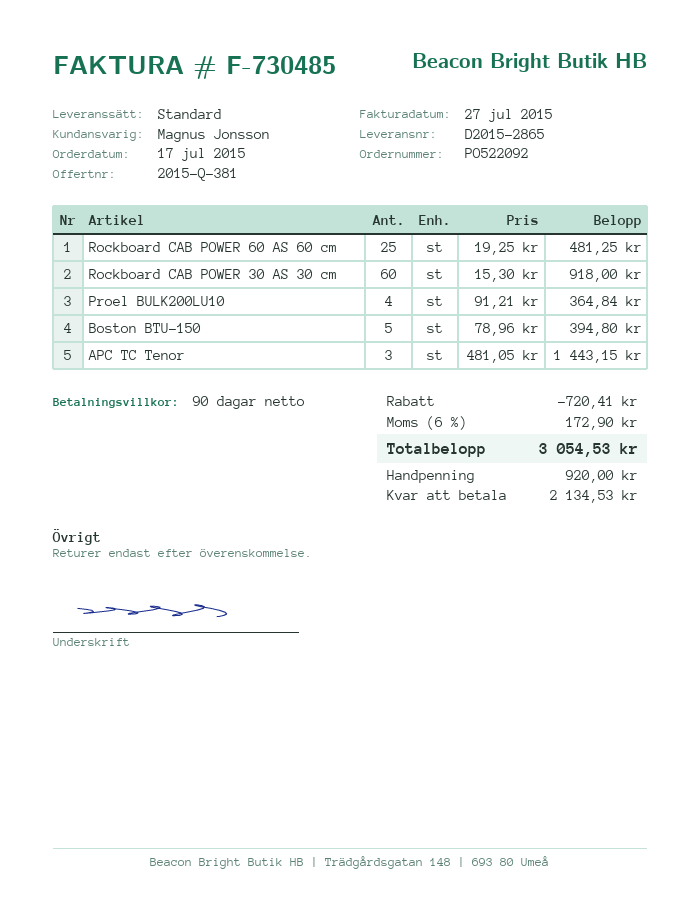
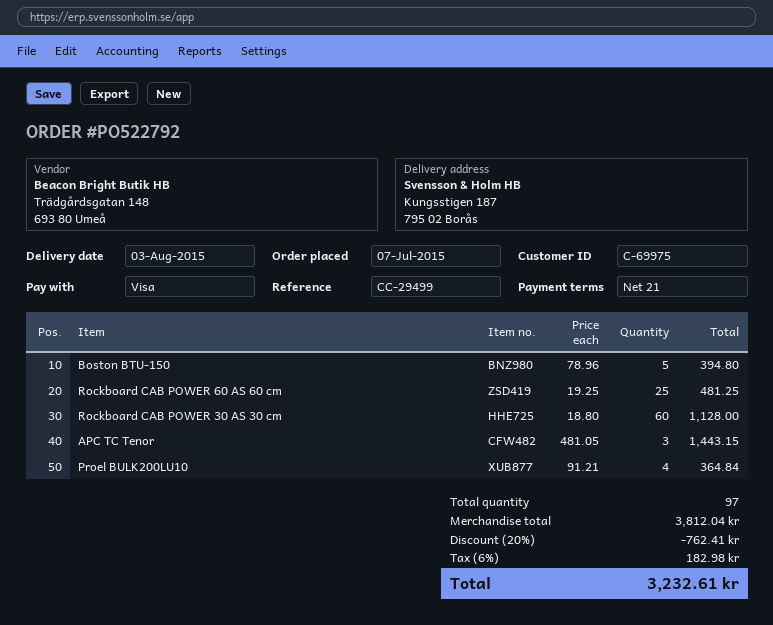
order number: PO522092 -> PO522792
order date: 2015-07-17 -> 2015-07-07
payment terms: 90 days -> 21 days
Rockboard CAB POWER 30 AS 30 cm: 60 x 15.30 = 918.00 -> 60 x 18.80 = 1128.00
discount: 720.41 -> 762.41
tax: 6% = 172.90 -> 6% = 182.98
total: 3054.53 -> 3232.61

